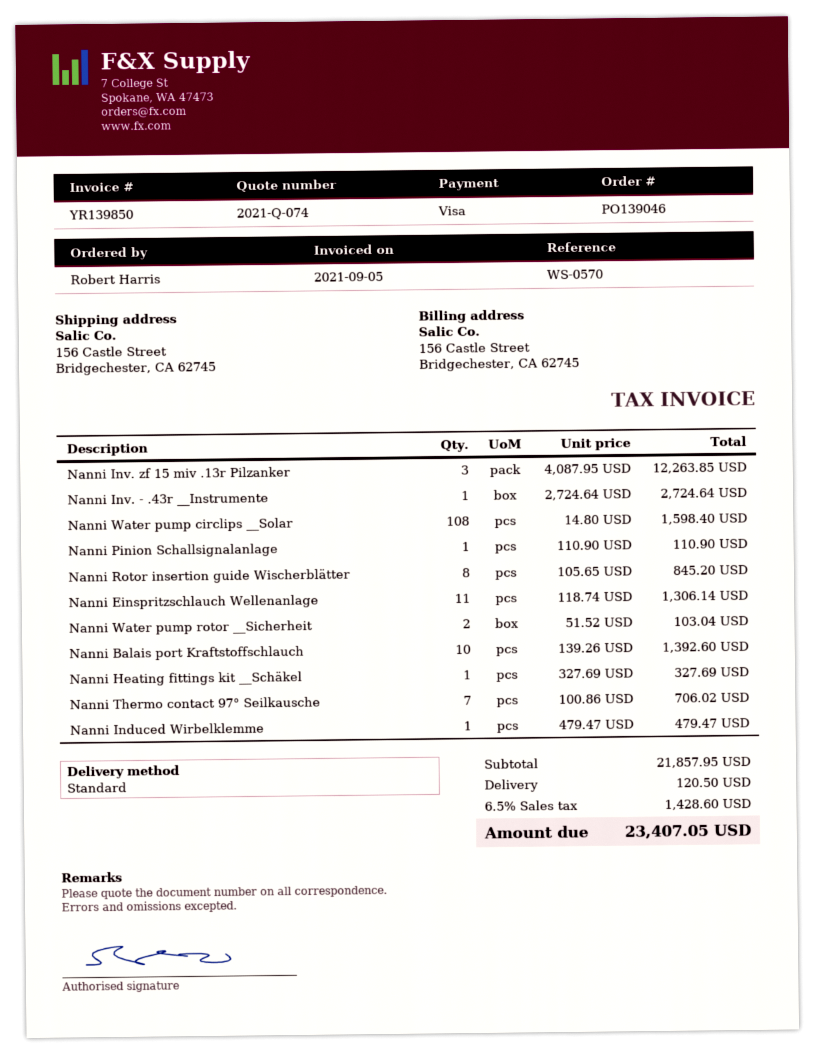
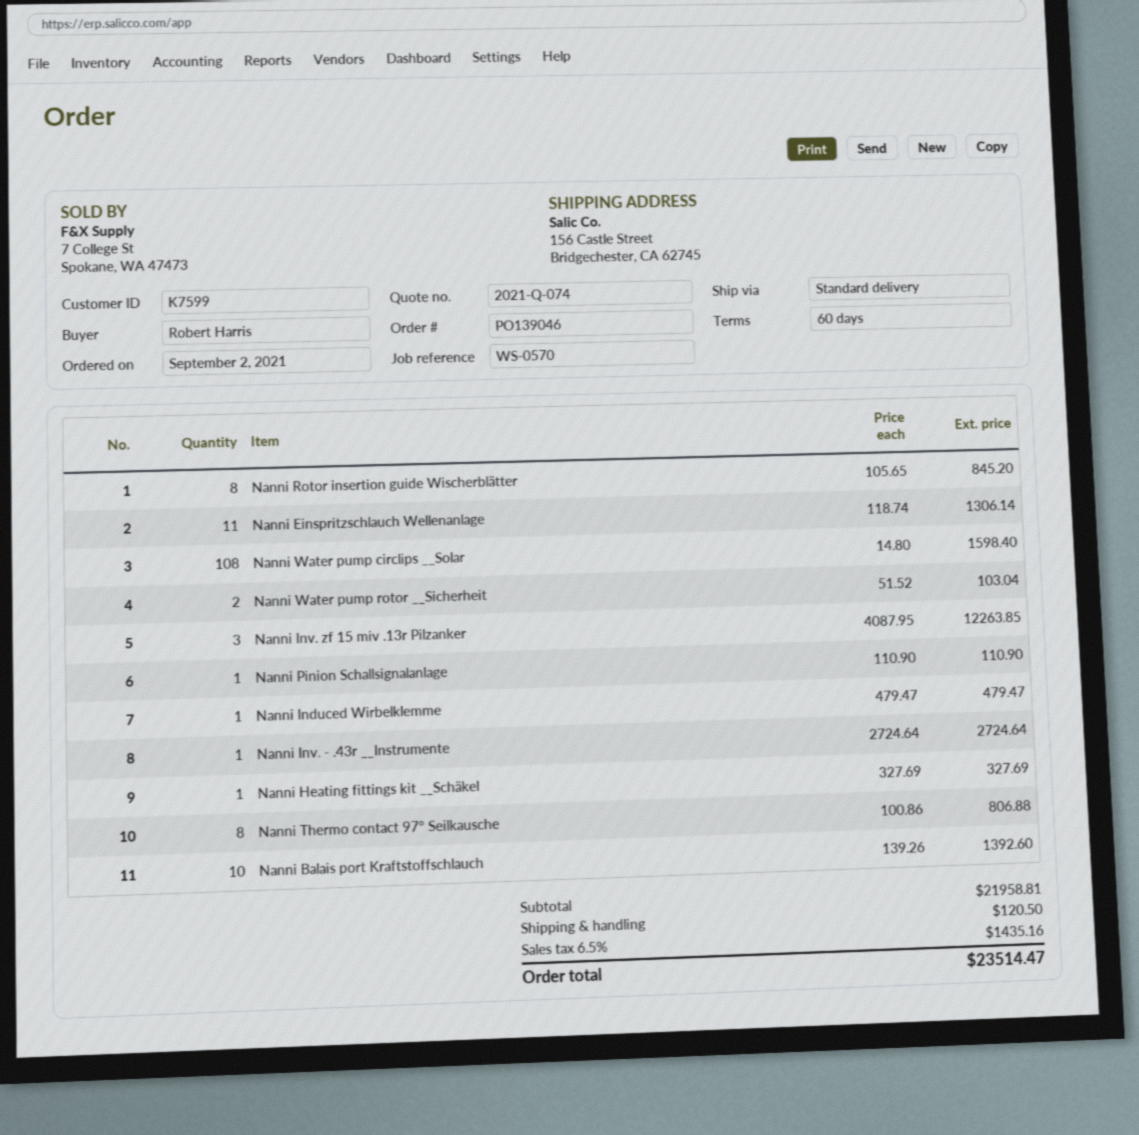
Nanni Thermo contact 97° Seilkausche: 7 x 100.86 = 706.02 -> 8 x 100.86 = 806.88
subtotal: 21857.95 -> 21958.81
tax: 6.5% = 1428.60 -> 6.5% = 1435.16
total: 23407.05 -> 23514.47

